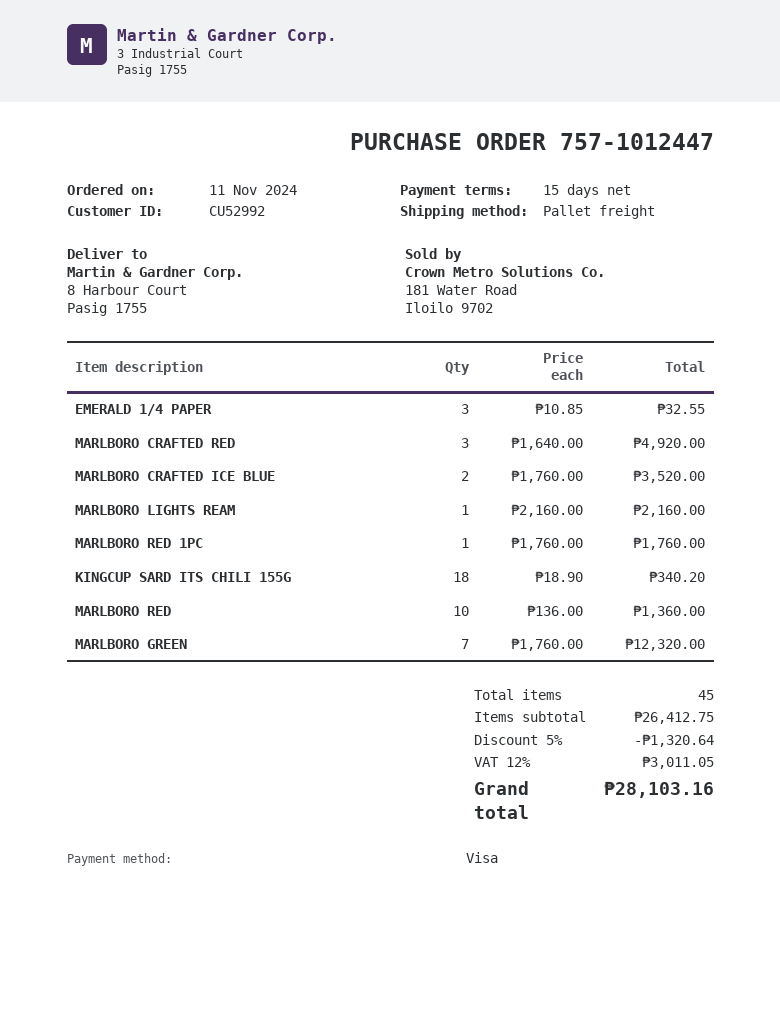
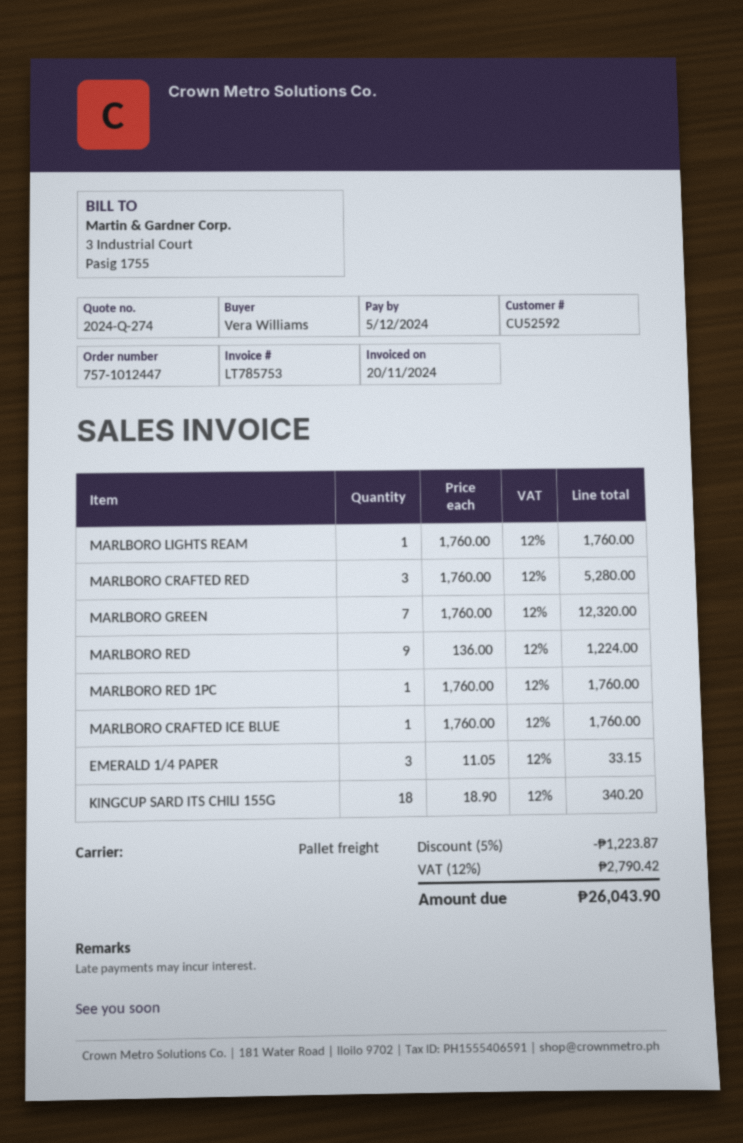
customer number: CU52992 -> CU52592
EMERALD 1/4 PAPER: 3 x 10.85 = 32.55 -> 3 x 11.05 = 33.15
MARLBORO CRAFTED RED: 3 x 1640.00 = 4920.00 -> 3 x 1760.00 = 5280.00
MARLBORO CRAFTED ICE BLUE: 2 x 1760.00 = 3520.00 -> 1 x 1760.00 = 1760.00
MARLBORO LIGHTS REAM: 1 x 2160.00 = 2160.00 -> 1 x 1760.00 = 1760.00
MARLBORO RED: 10 x 136.00 = 1360.00 -> 9 x 136.00 = 1224.00
discount: 5% = 1320.64 -> 5% = 1223.87
tax: 12% = 3011.05 -> 12% = 2790.42
total: 28103.16 -> 26043.90

